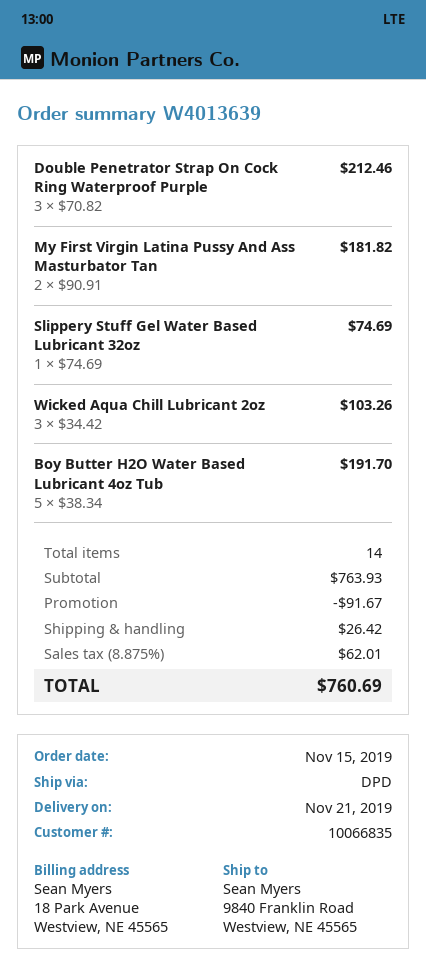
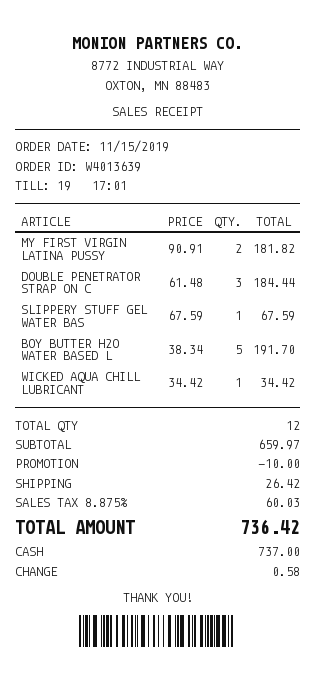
Double Penetrator Strap On Cock Ring Waterproof Purple: 3 x 70.82 = 212.46 -> 3 x 61.48 = 184.44
Slippery Stuff Gel Water Based Lubricant 32oz: 1 x 74.69 = 74.69 -> 1 x 67.59 = 67.59
Wicked Aqua Chill Lubricant 2oz: 3 x 34.42 = 103.26 -> 1 x 34.42 = 34.42
total quantity: 14 -> 12
subtotal: 763.93 -> 659.97
discount: 91.67 -> 10.00
tax: 8.875% = 62.01 -> 8.875% = 60.03
total: 760.69 -> 736.42

